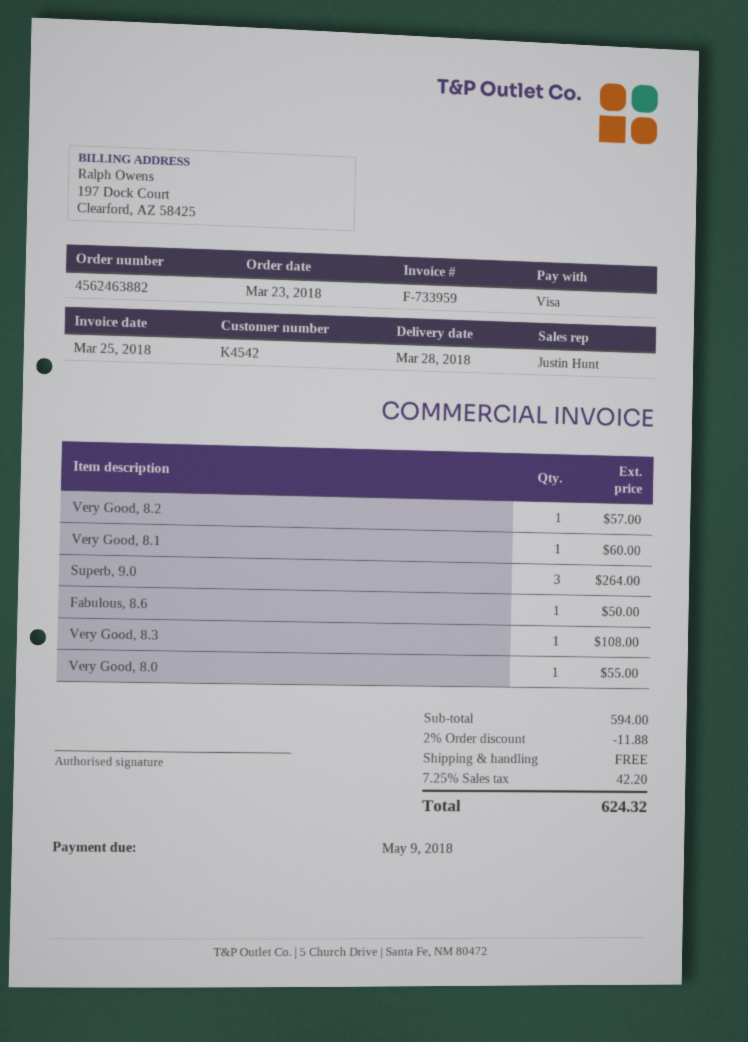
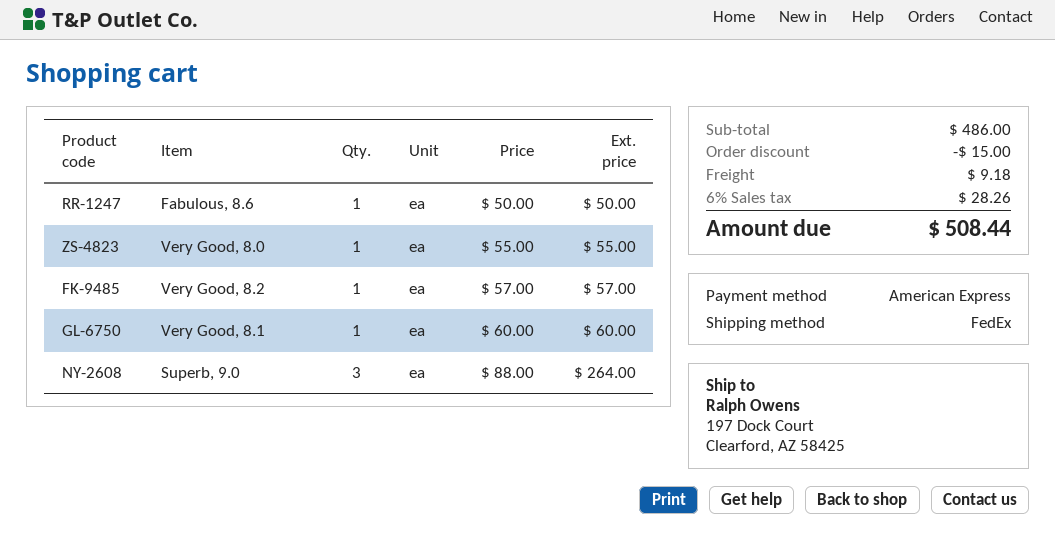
payment method: Visa -> American Express
Very Good, 8.3: 1 for 108.00 -> none
subtotal: 594.00 -> 486.00
discount: 11.88 -> 15.00
shipping: 0.00 -> 9.18
tax: 7.25% = 42.20 -> 6% = 28.26
total: 624.32 -> 508.44

